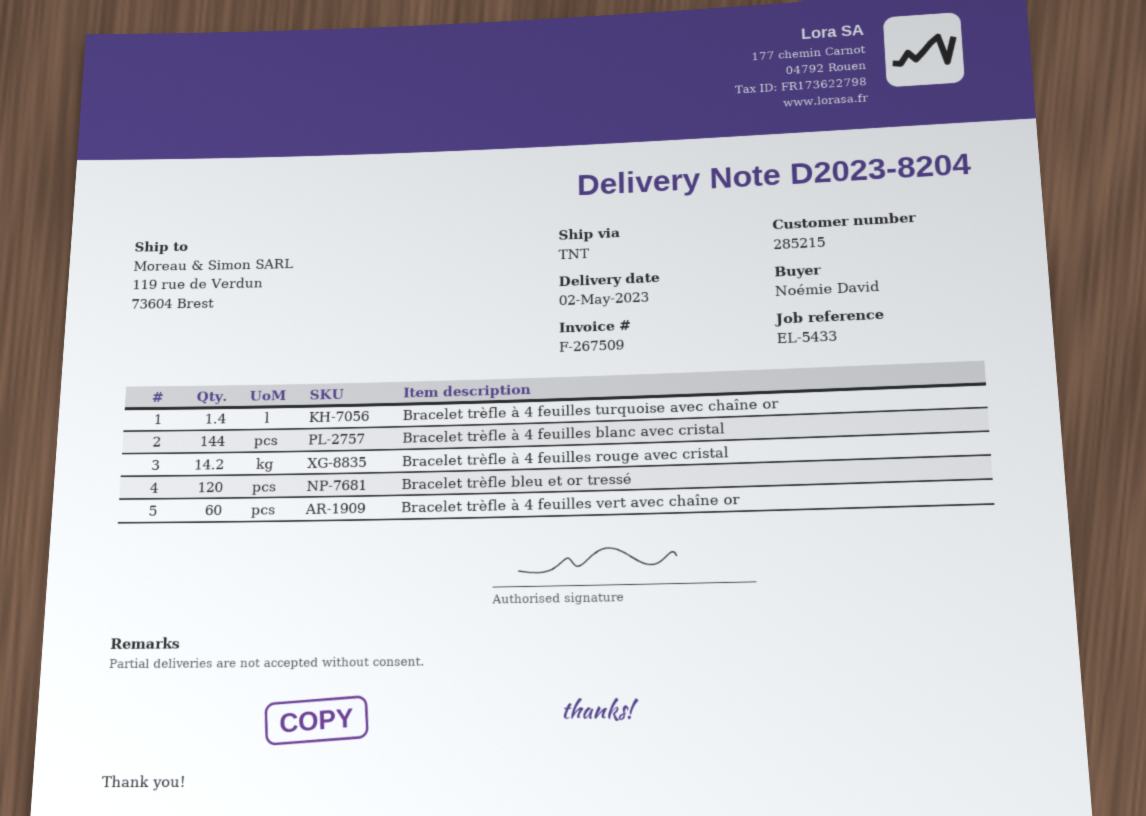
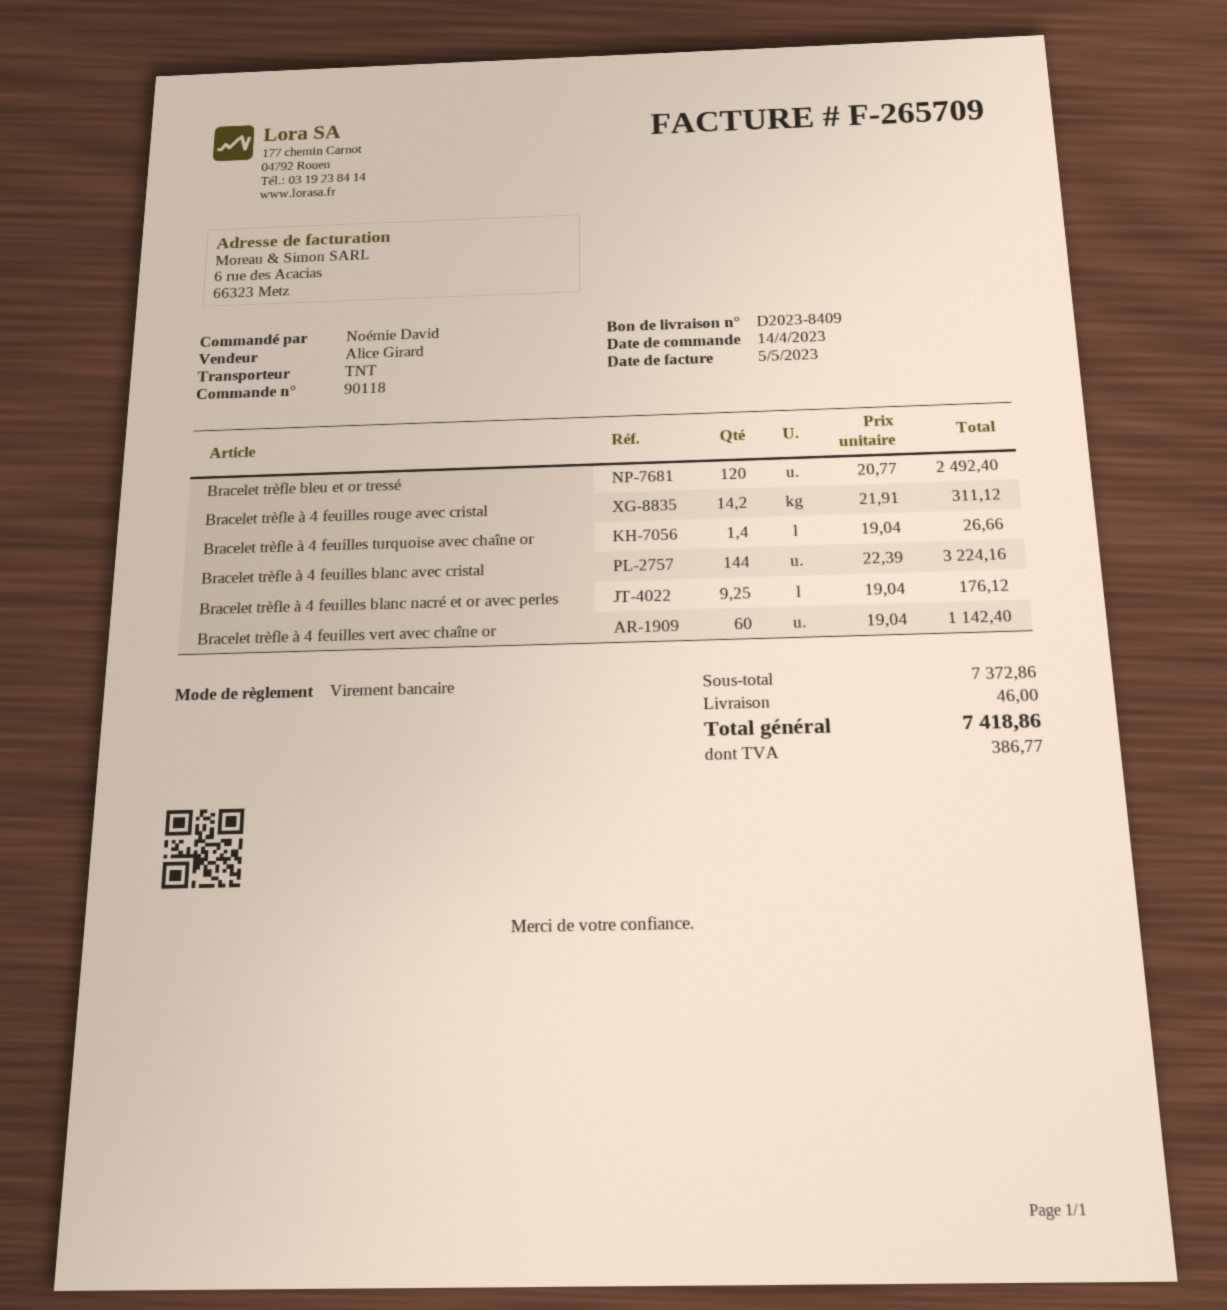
delivery note number: D2023-8204 -> D2023-8409
invoice number: F-267509 -> F-265709
Bracelet trèfle à 4 feuilles blanc nacré et or avec perles: none -> 9.25

